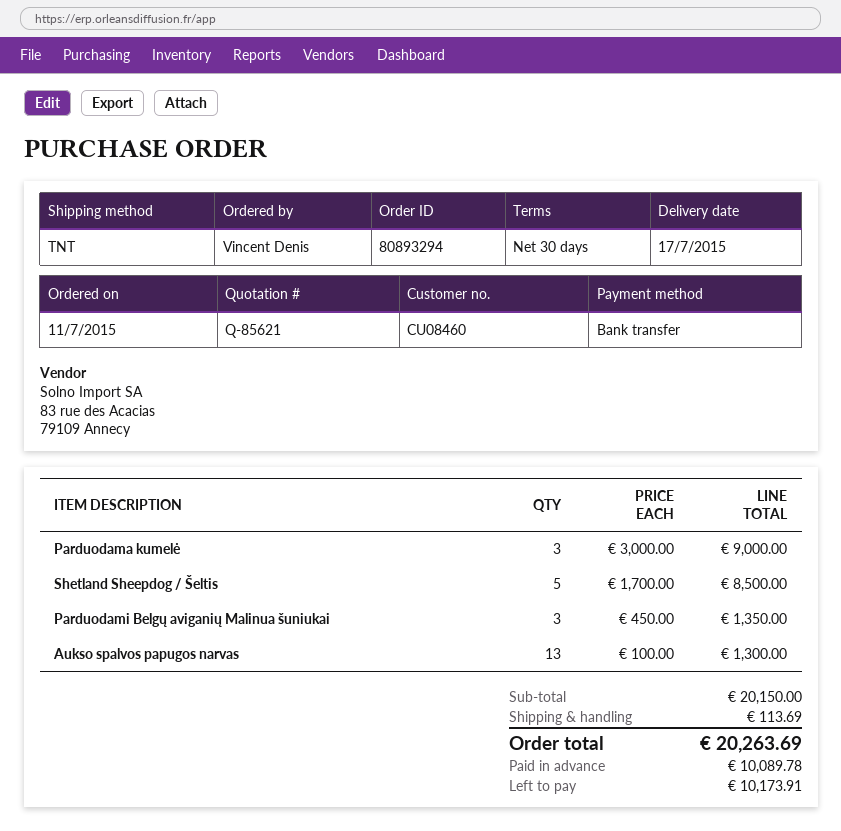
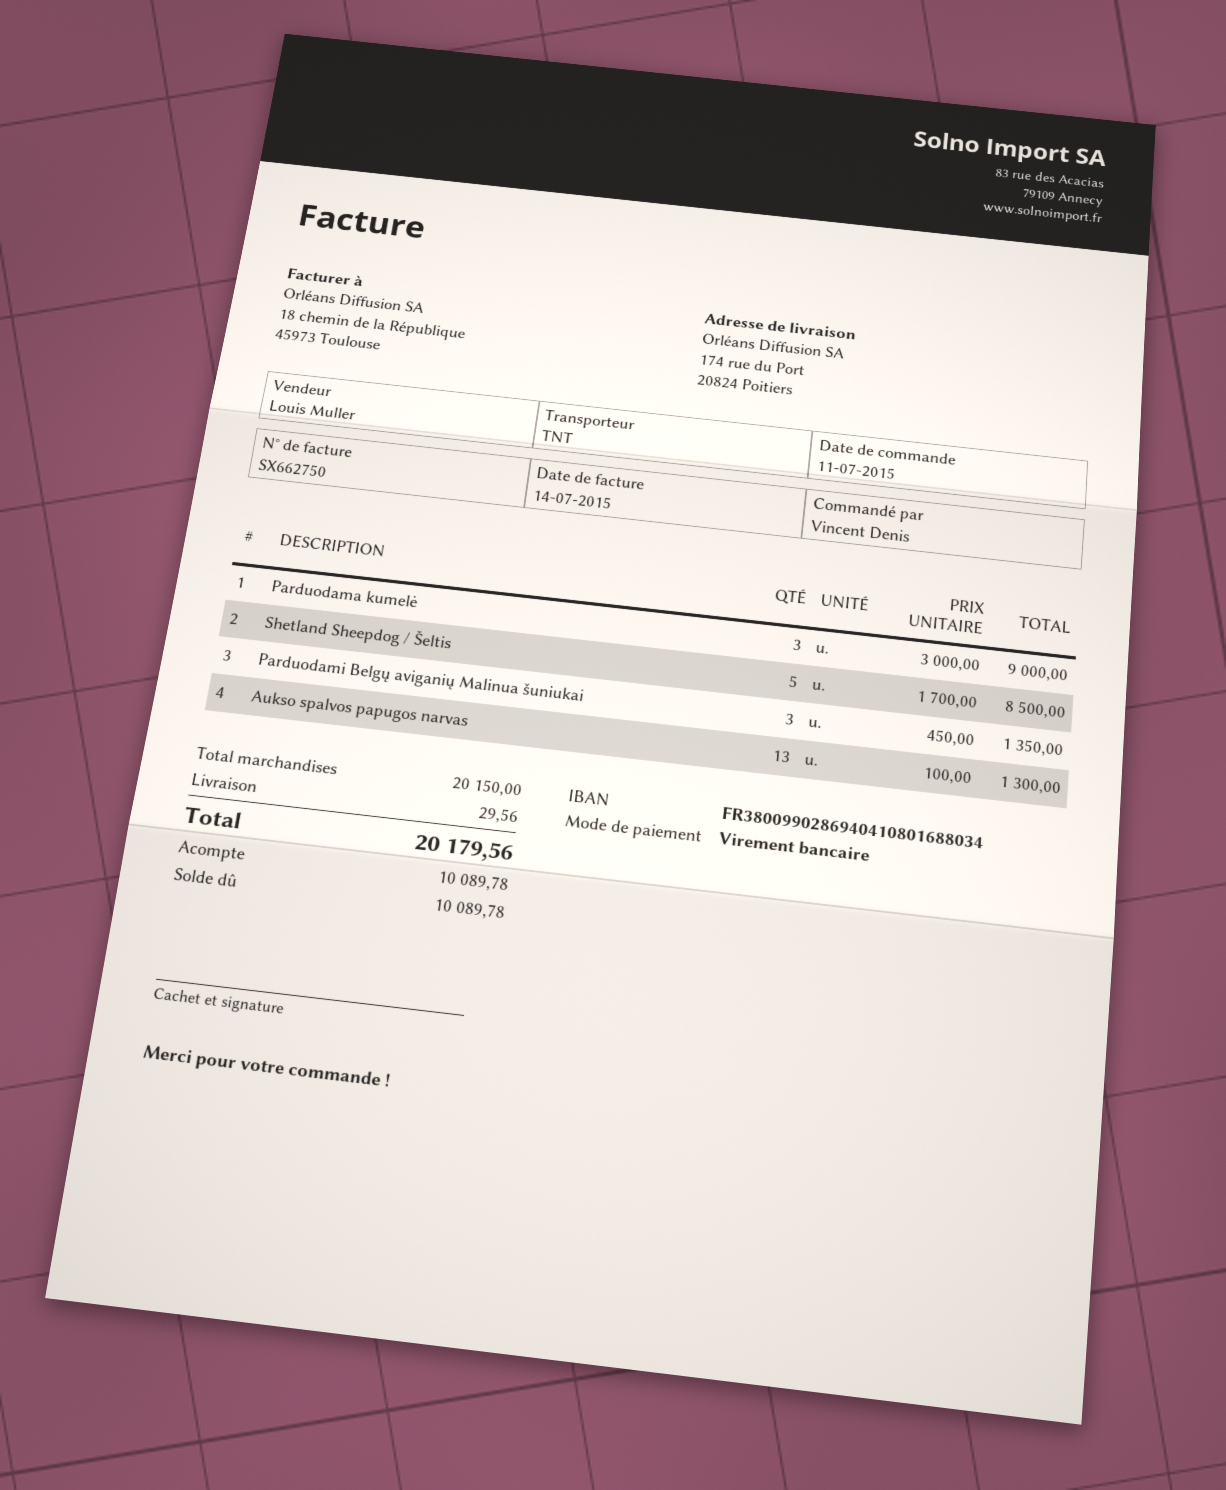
shipping: 113.69 -> 29.56
total: 20263.69 -> 20179.56
balance: 10173.91 -> 10089.78

